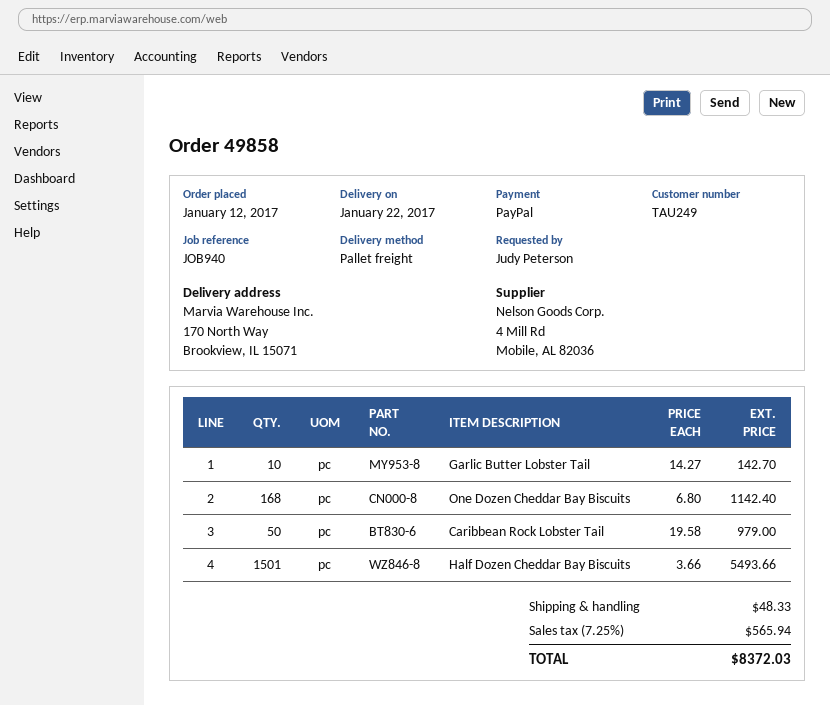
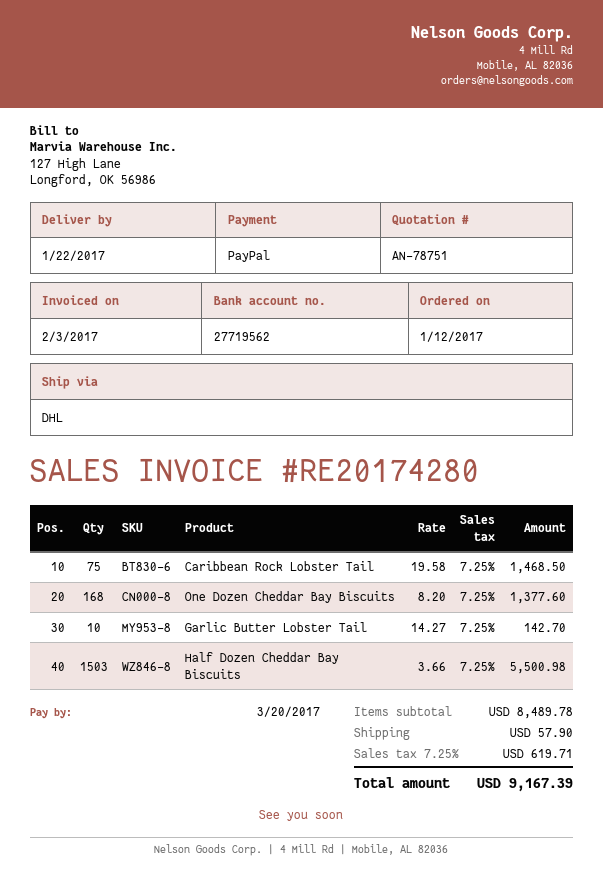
shipping method: pallet freight -> DHL
One Dozen Cheddar Bay Biscuits: 168 x 6.80 = 1142.40 -> 168 x 8.20 = 1377.60
Caribbean Rock Lobster Tail: 50 x 19.58 = 979.00 -> 75 x 19.58 = 1468.50
Half Dozen Cheddar Bay Biscuits: 1501 x 3.66 = 5493.66 -> 1503 x 3.66 = 5500.98
shipping: 48.33 -> 57.90
tax: 7.25% = 565.94 -> 7.25% = 619.71
total: 8372.03 -> 9167.39

